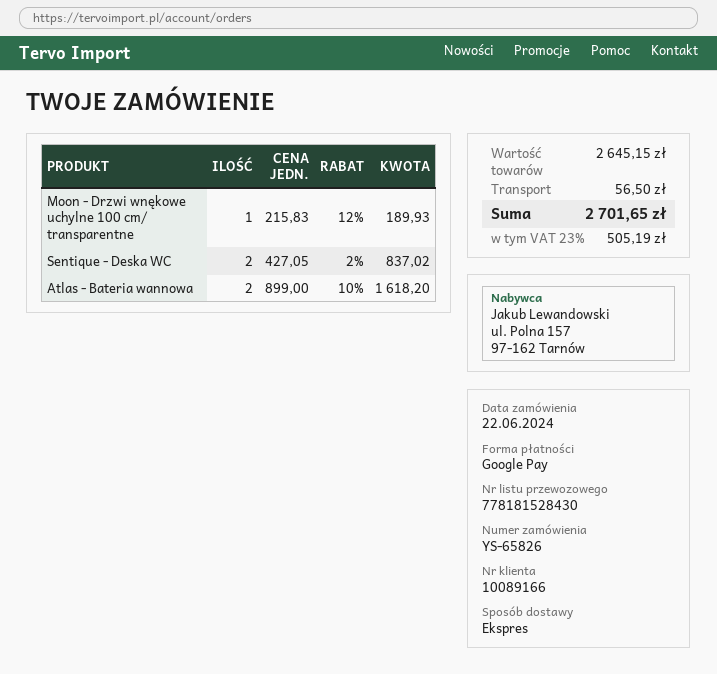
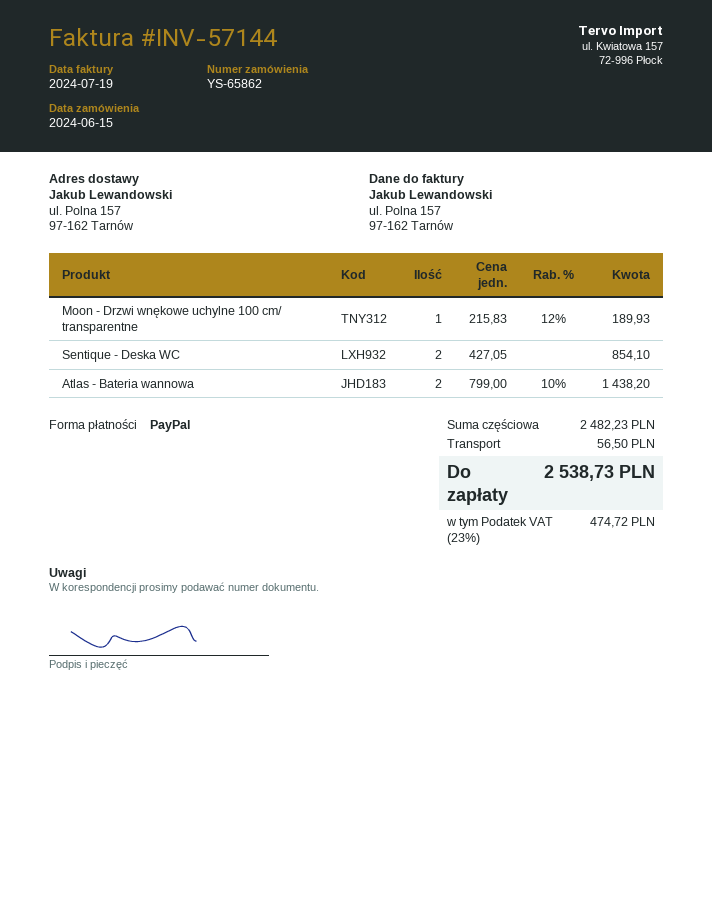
order number: YS-65826 -> YS-65862
order date: 2024-06-22 -> 2024-06-15
payment method: Google Pay -> PayPal
Sentique - Deska WC: 2 x 427.05 - 2% = 837.02 -> 2 x 427.05 = 854.10
Atlas - Bateria wannowa: 2 x 899.00 - 10% = 1618.20 -> 2 x 799.00 - 10% = 1438.20
subtotal: 2645.15 -> 2482.23
tax: 23% = 505.19 -> 23% = 474.72
total: 2701.65 -> 2538.73

